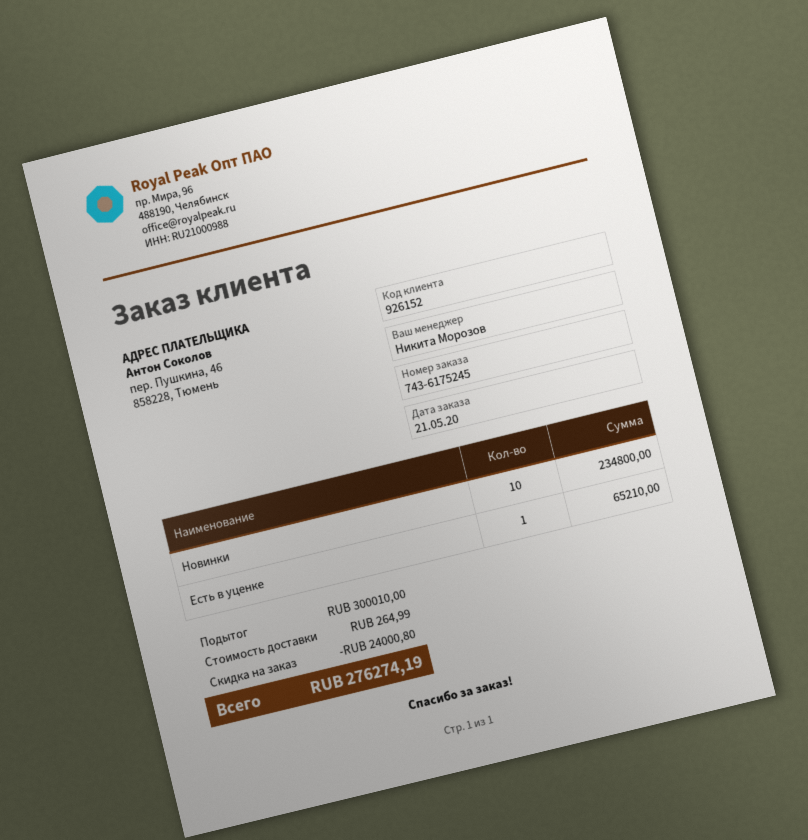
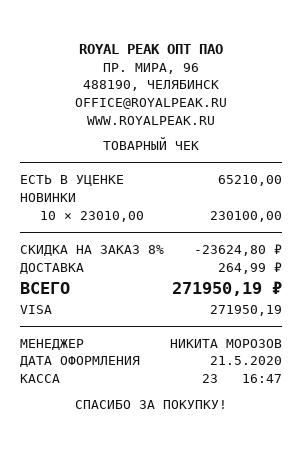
Новинки: 10 for 234800.00 -> 10 for 230100.00
discount: 24000.80 -> 23624.80
total: 276274.19 -> 271950.19

